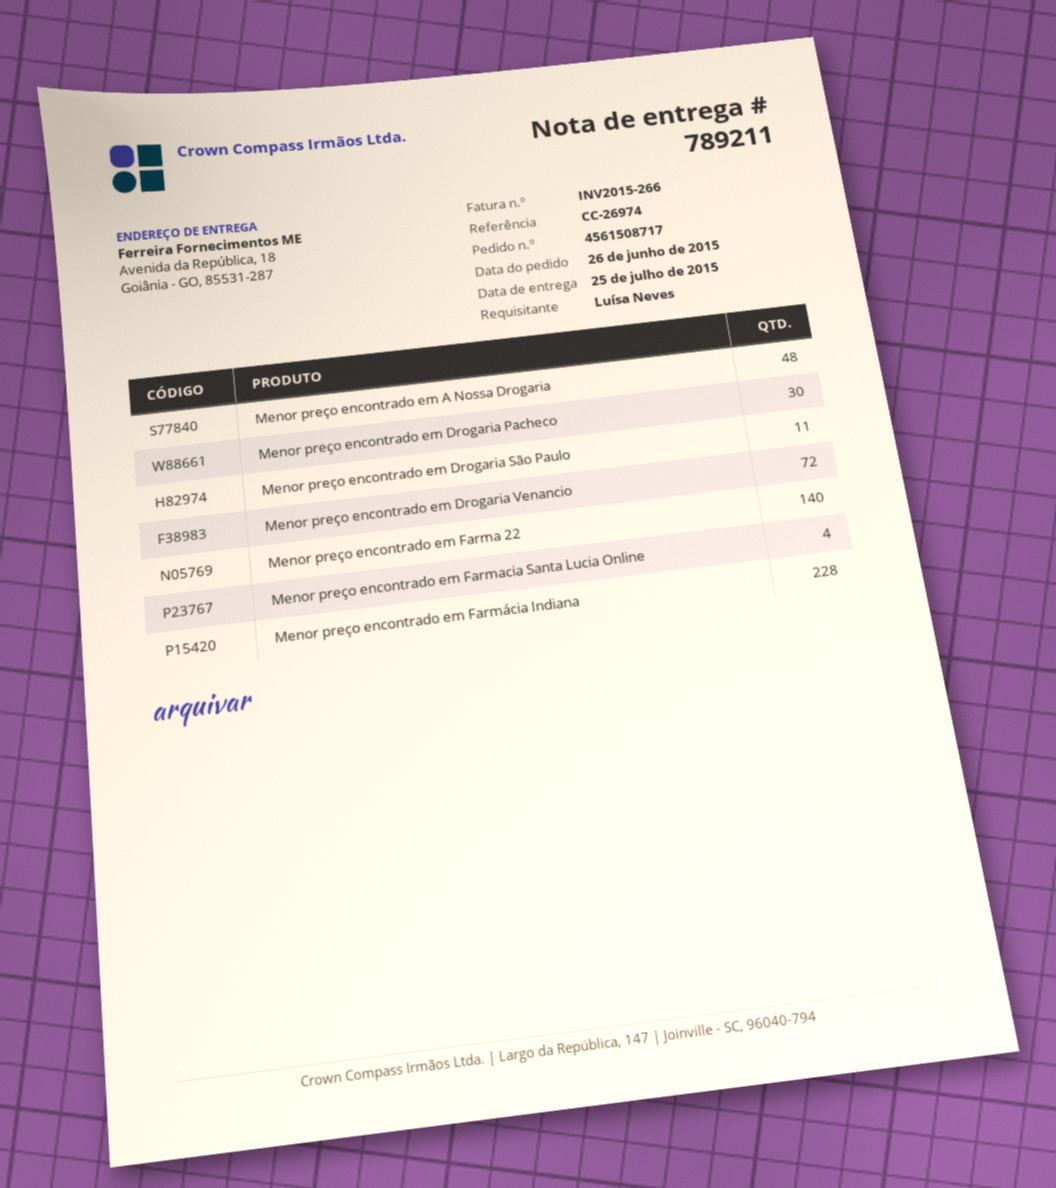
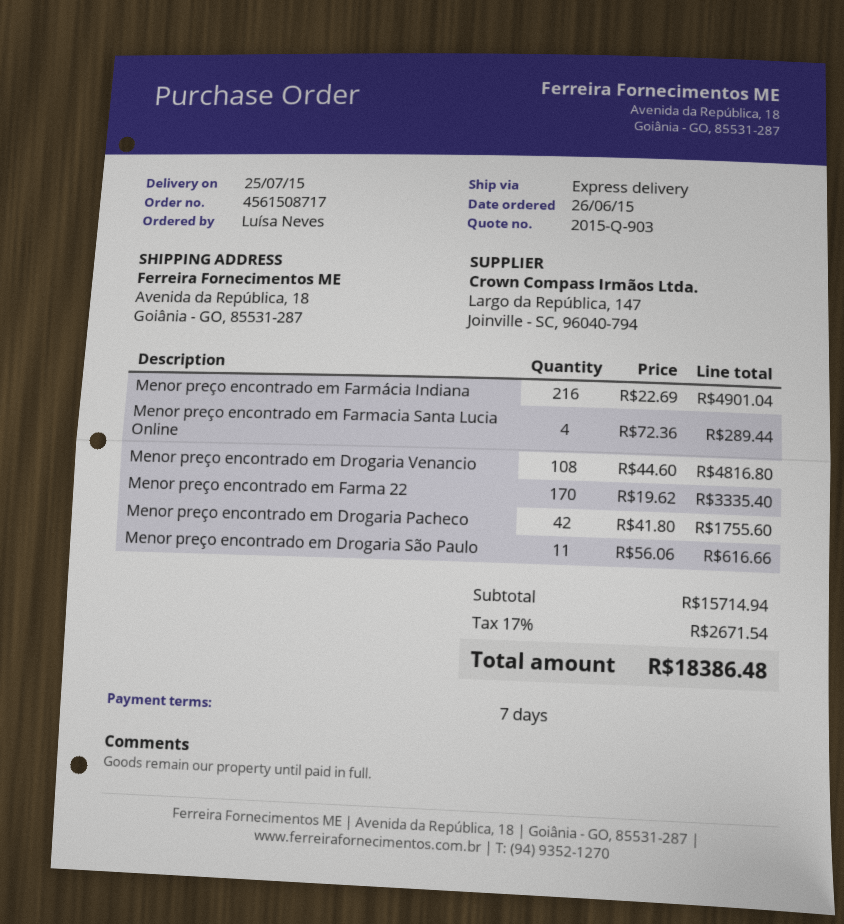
Menor preço encontrado em A Nossa Drogaria: 48 -> none
Menor preço encontrado em Drogaria Pacheco: 30 -> 42
Menor preço encontrado em Drogaria Venancio: 72 -> 108
Menor preço encontrado em Farma 22: 140 -> 170
Menor preço encontrado em Farmácia Indiana: 228 -> 216

